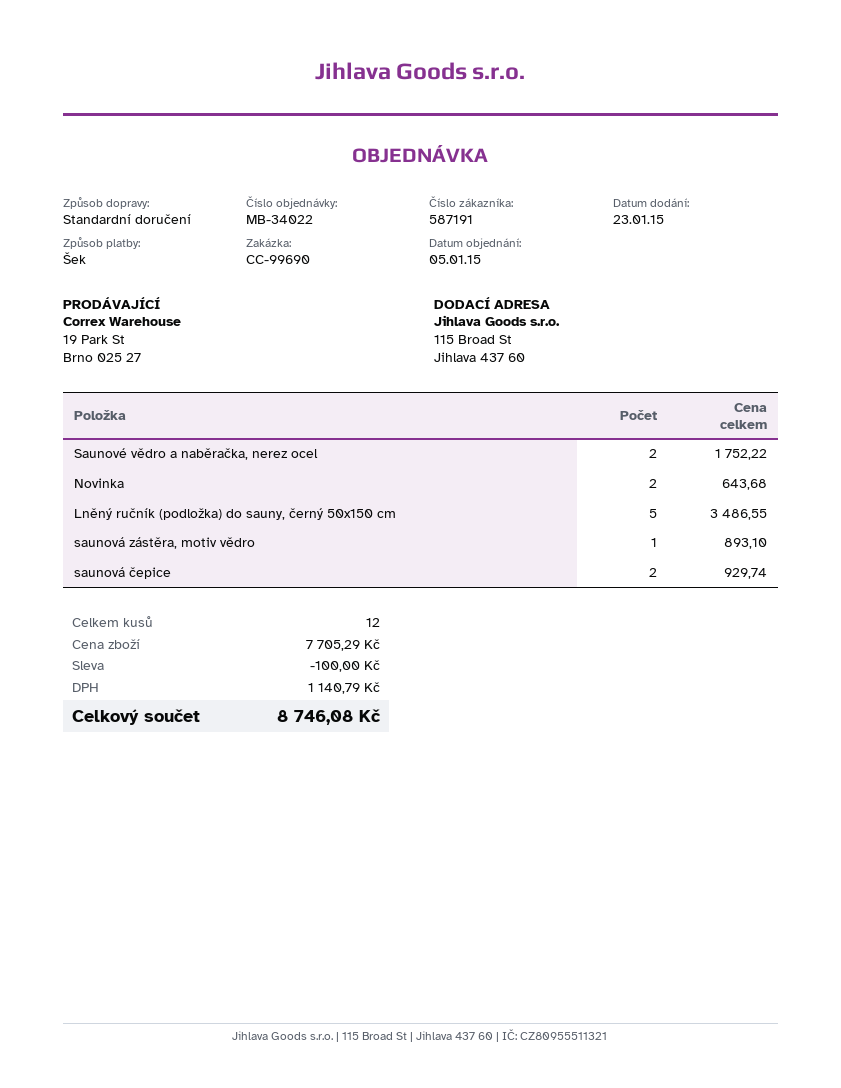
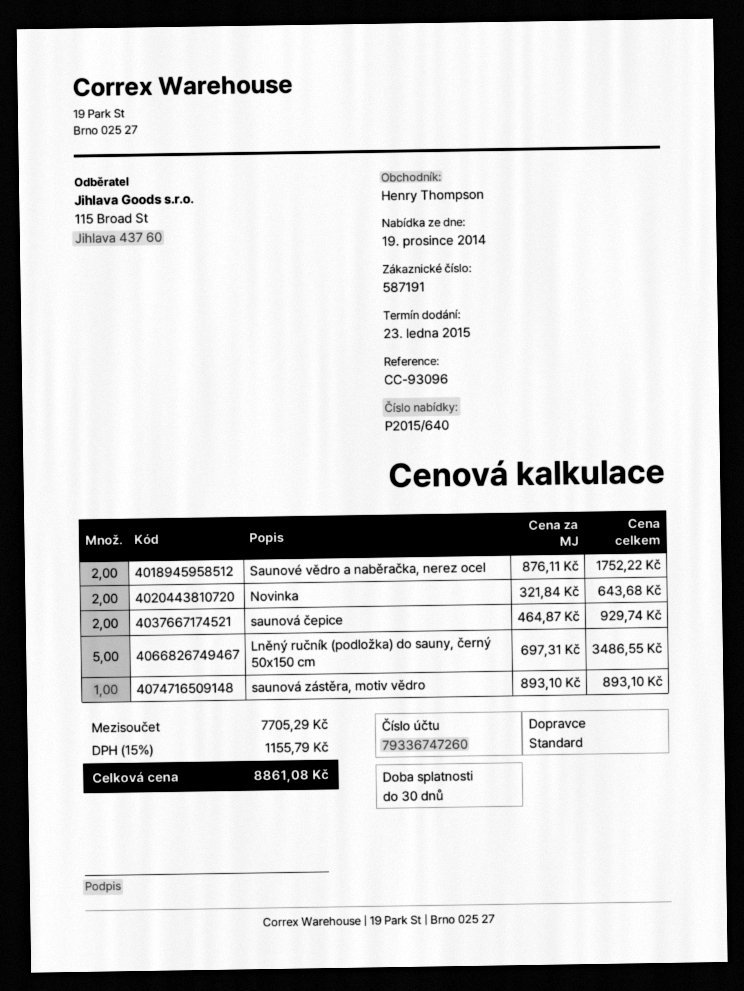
reference: CC-99690 -> CC-93096
discount: 100.00 -> none
tax: 1140.79 -> 1155.79
total: 8746.08 -> 8861.08

